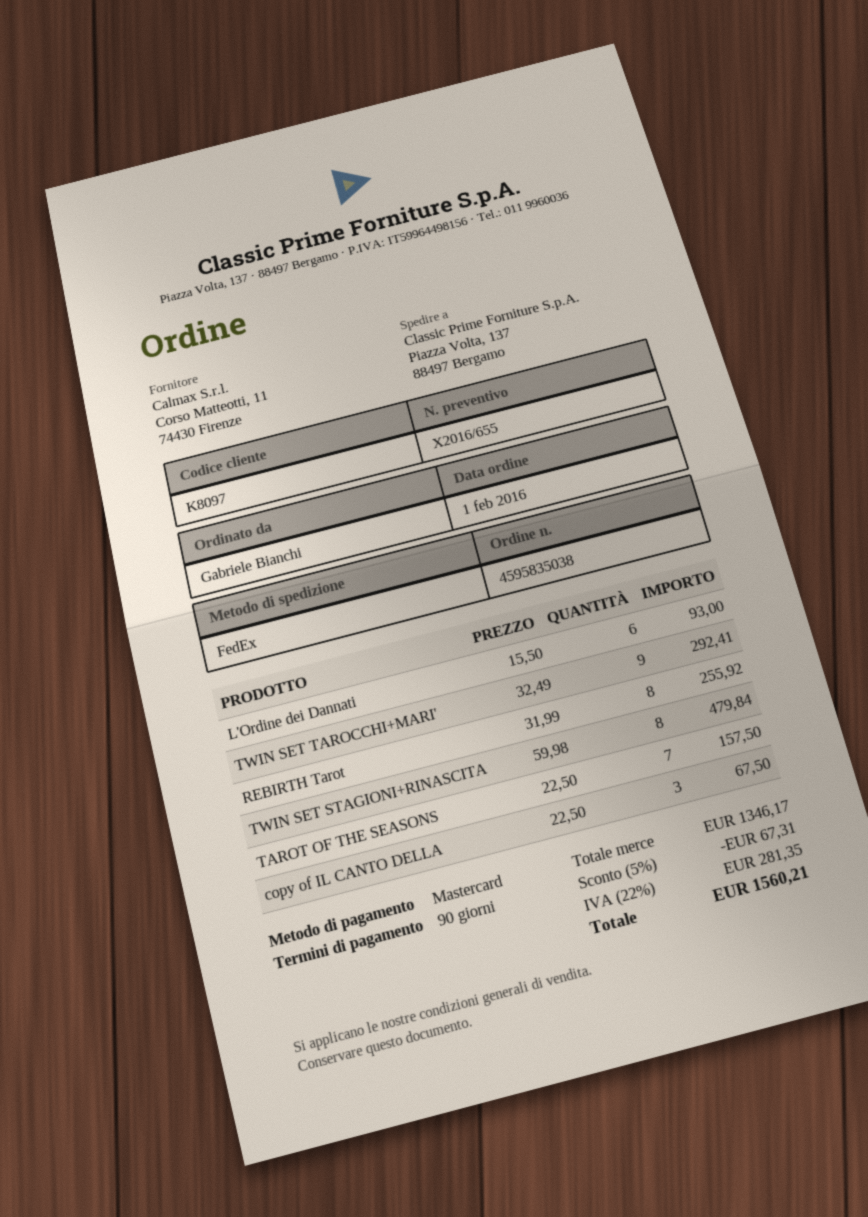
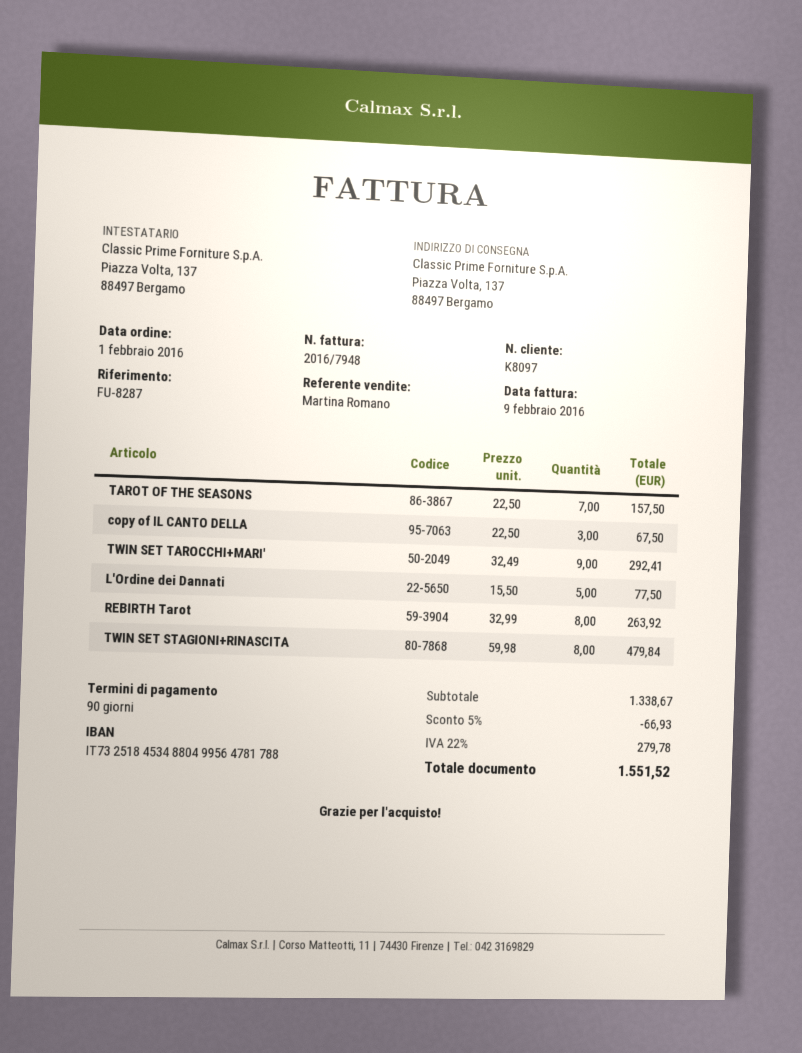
L'Ordine dei Dannati: 6 x 15.50 = 93.00 -> 5 x 15.50 = 77.50
REBIRTH Tarot: 8 x 31.99 = 255.92 -> 8 x 32.99 = 263.92
subtotal: 1346.17 -> 1338.67
discount: 5% = 67.31 -> 5% = 66.93
tax: 22% = 281.35 -> 22% = 279.78
total: 1560.21 -> 1551.52

